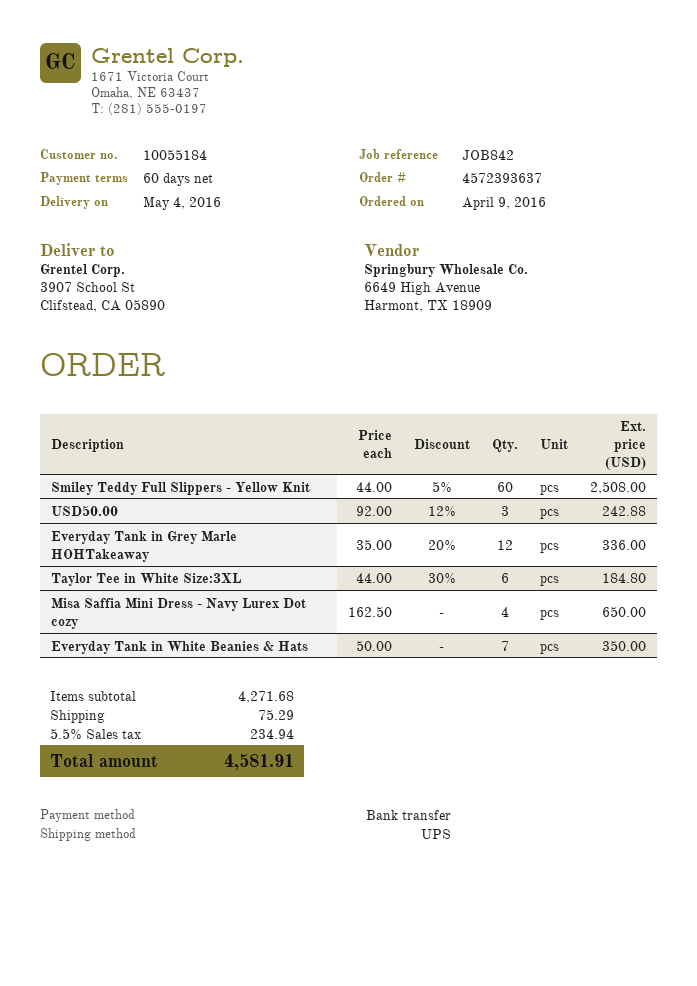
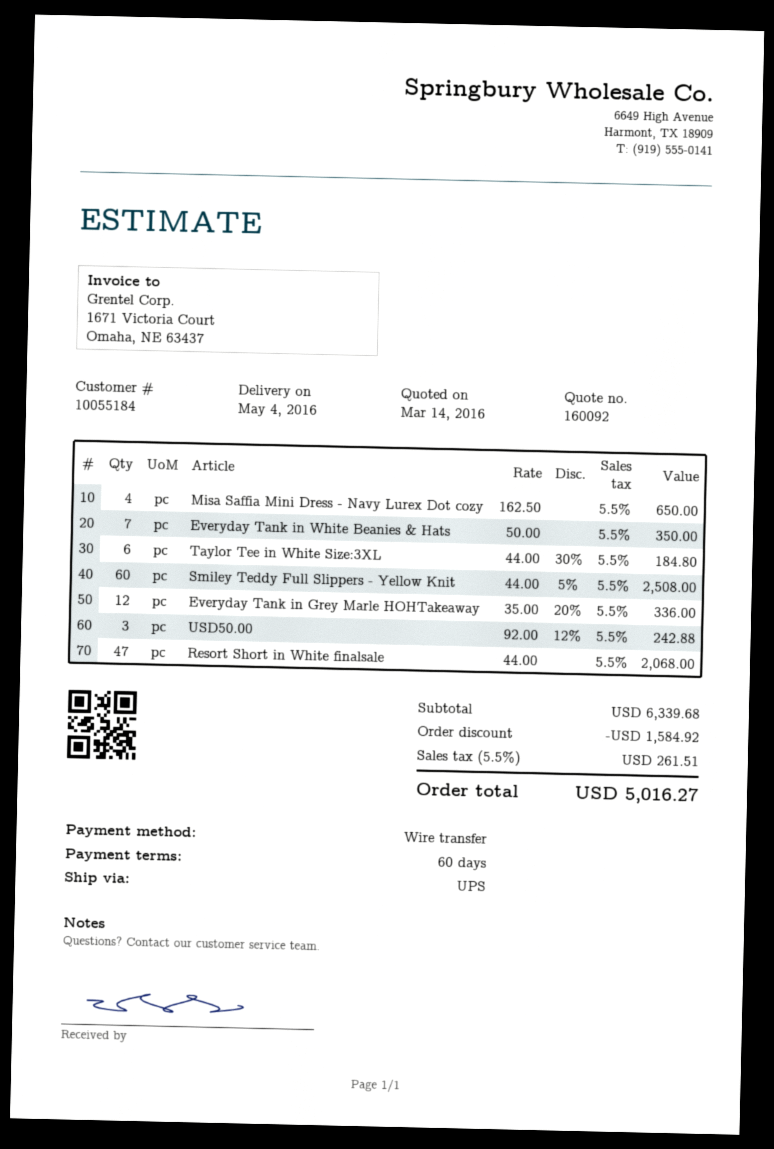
Resort Short in White finalsale: none -> 47 x 44.00 = 2068.00
subtotal: 4271.68 -> 6339.68
discount: none -> 1584.92
shipping: 75.29 -> none
tax: 5.5% = 234.94 -> 5.5% = 261.51
total: 4581.91 -> 5016.27

